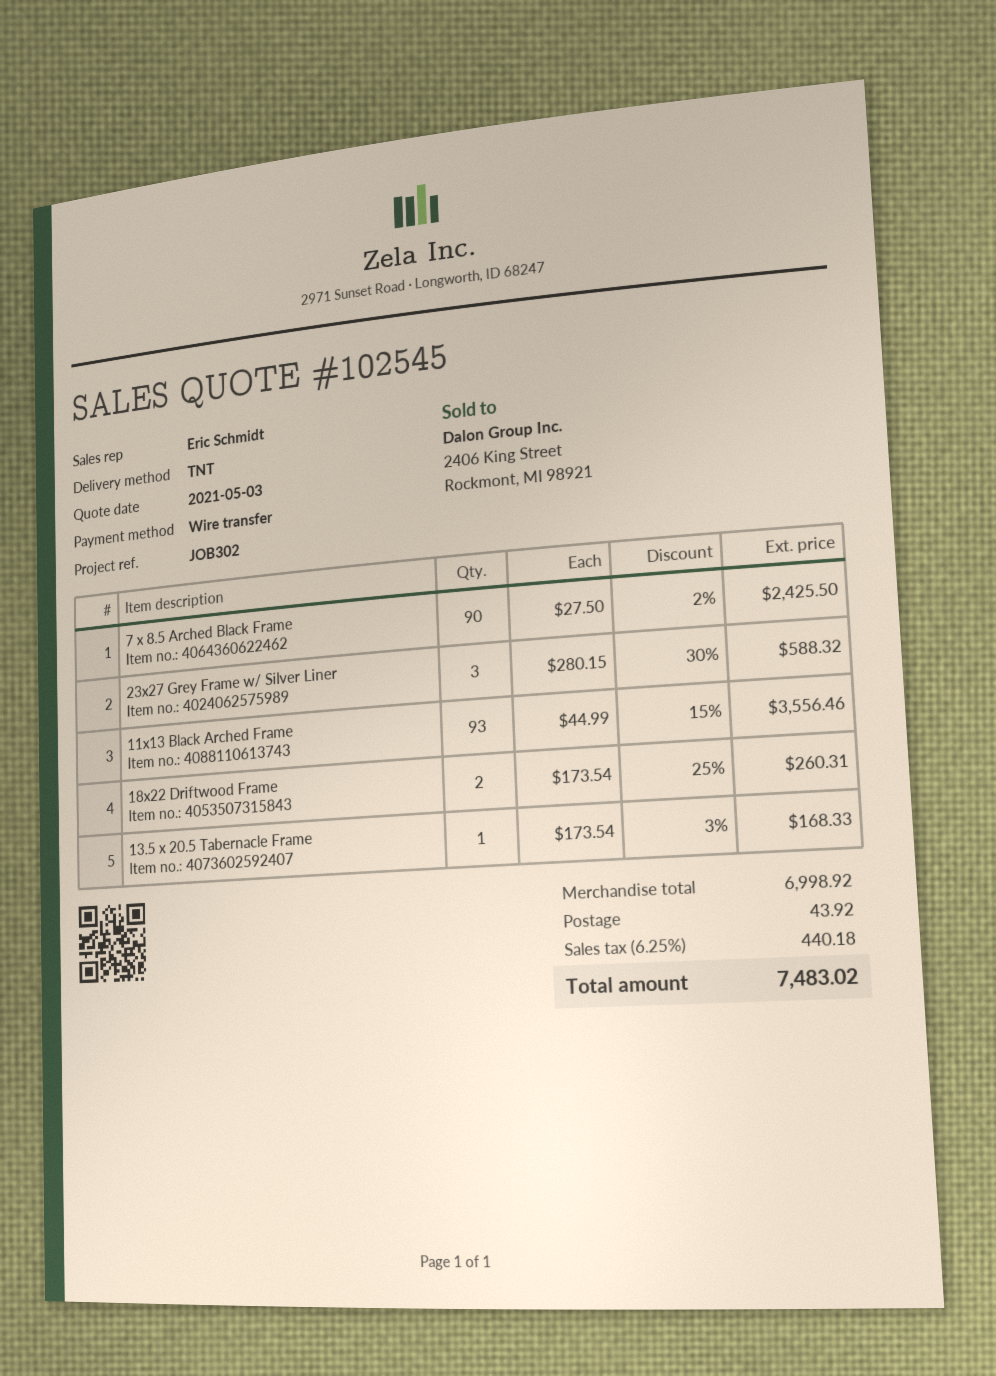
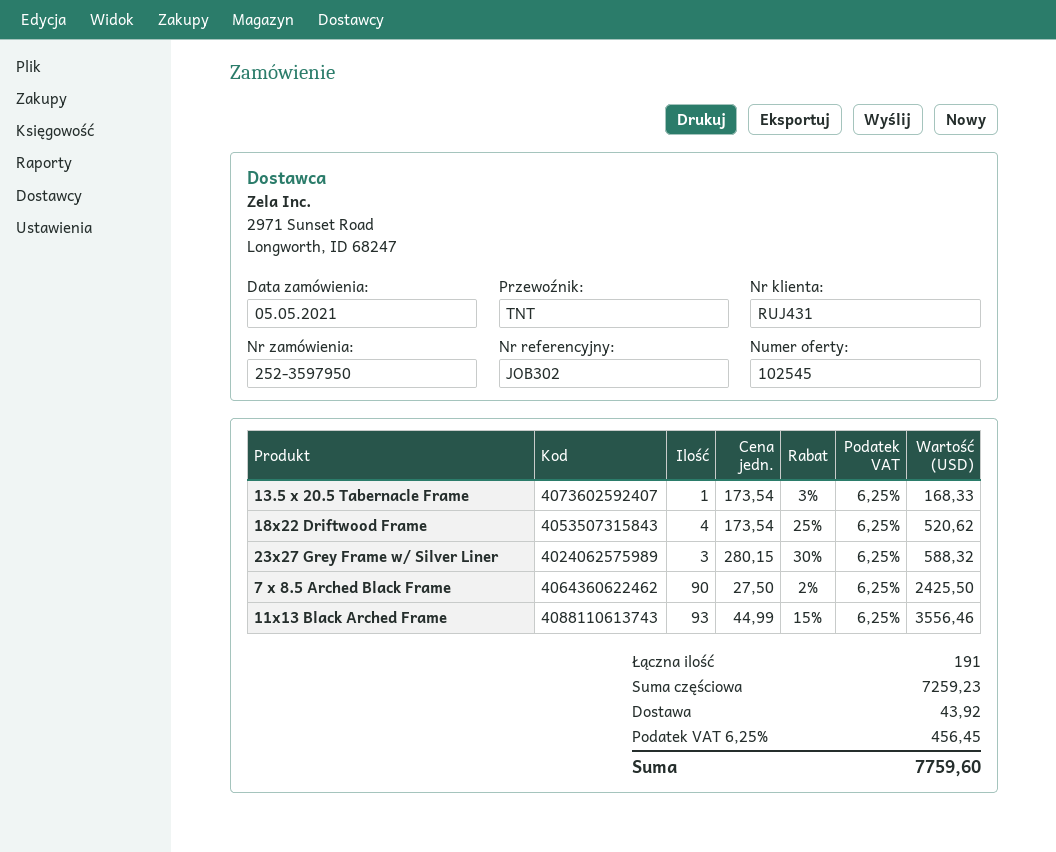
18x22 Driftwood Frame: 2 x 173.54 - 25% = 260.31 -> 4 x 173.54 - 25% = 520.62
subtotal: 6998.92 -> 7259.23
tax: 6.25% = 440.18 -> 6.25% = 456.45
total: 7483.02 -> 7759.60

